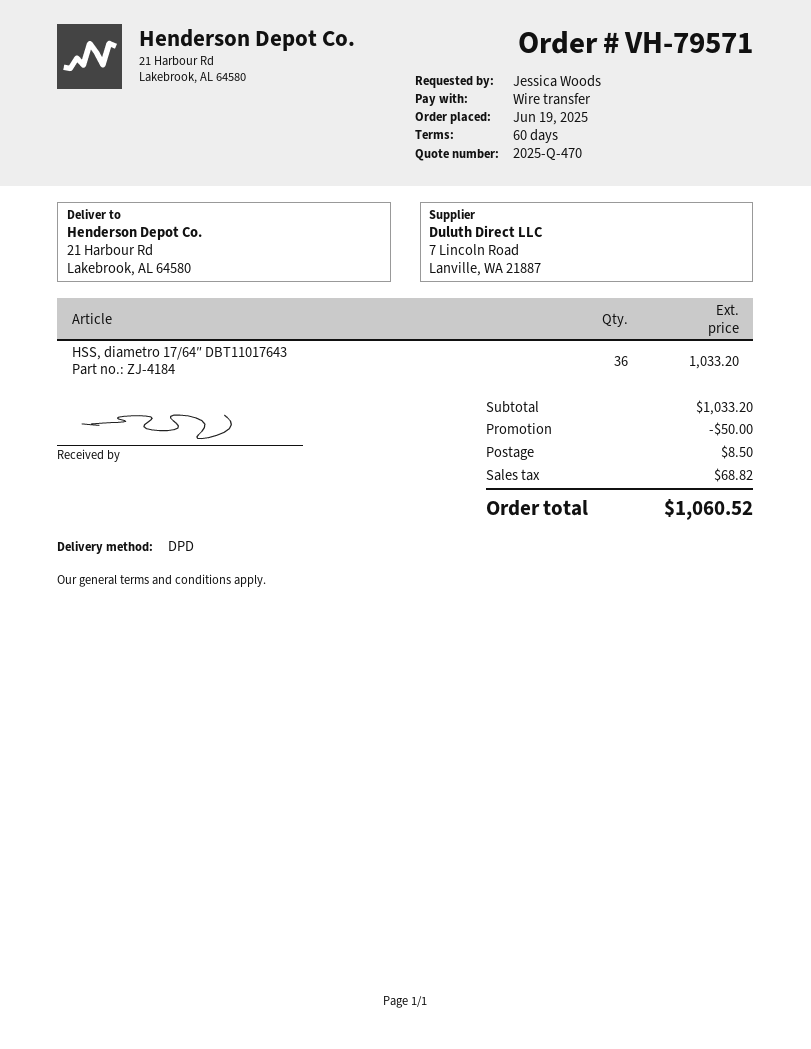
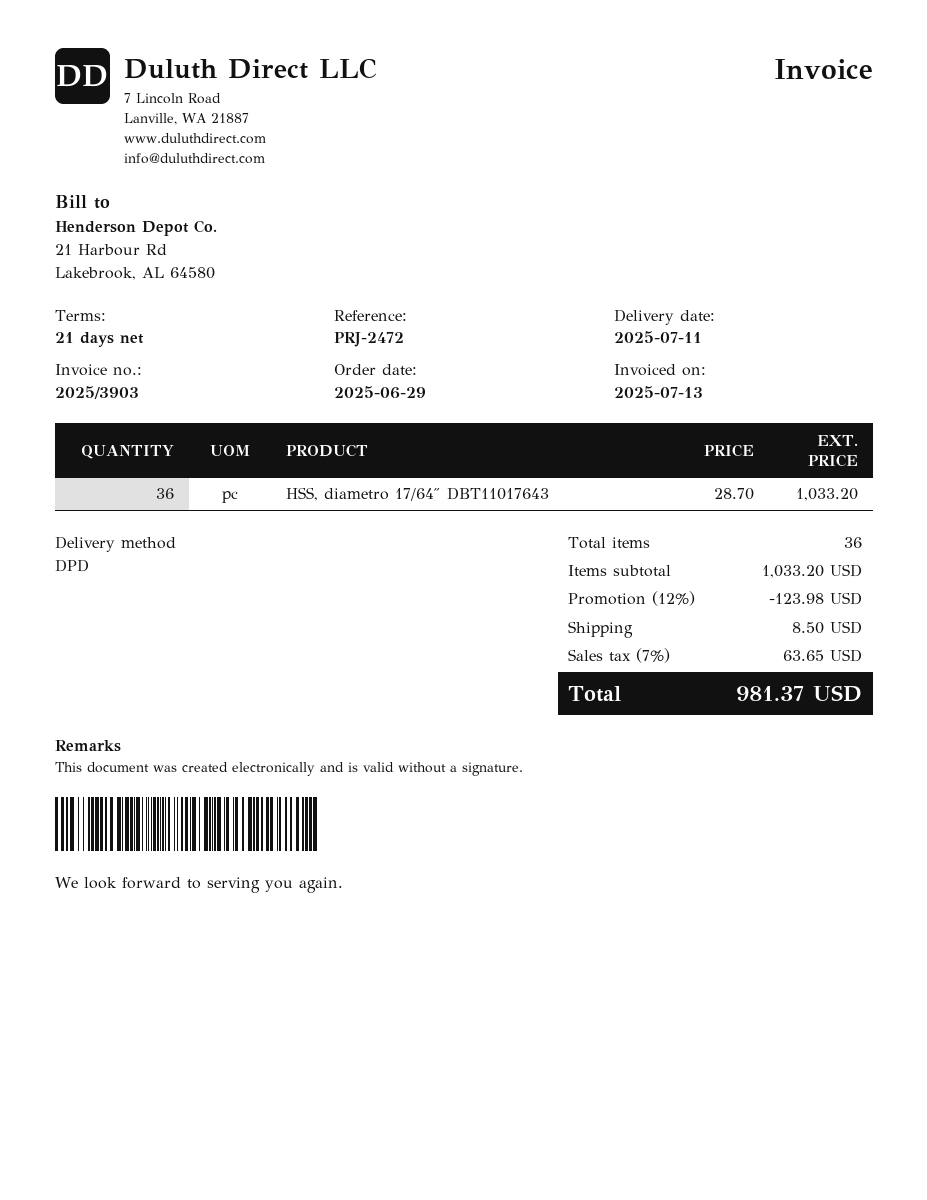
order date: 2025-06-19 -> 2025-06-29
payment terms: 60 days -> 21 days
discount: 50.00 -> 123.98
tax: 68.82 -> 63.65
total: 1060.52 -> 981.37

